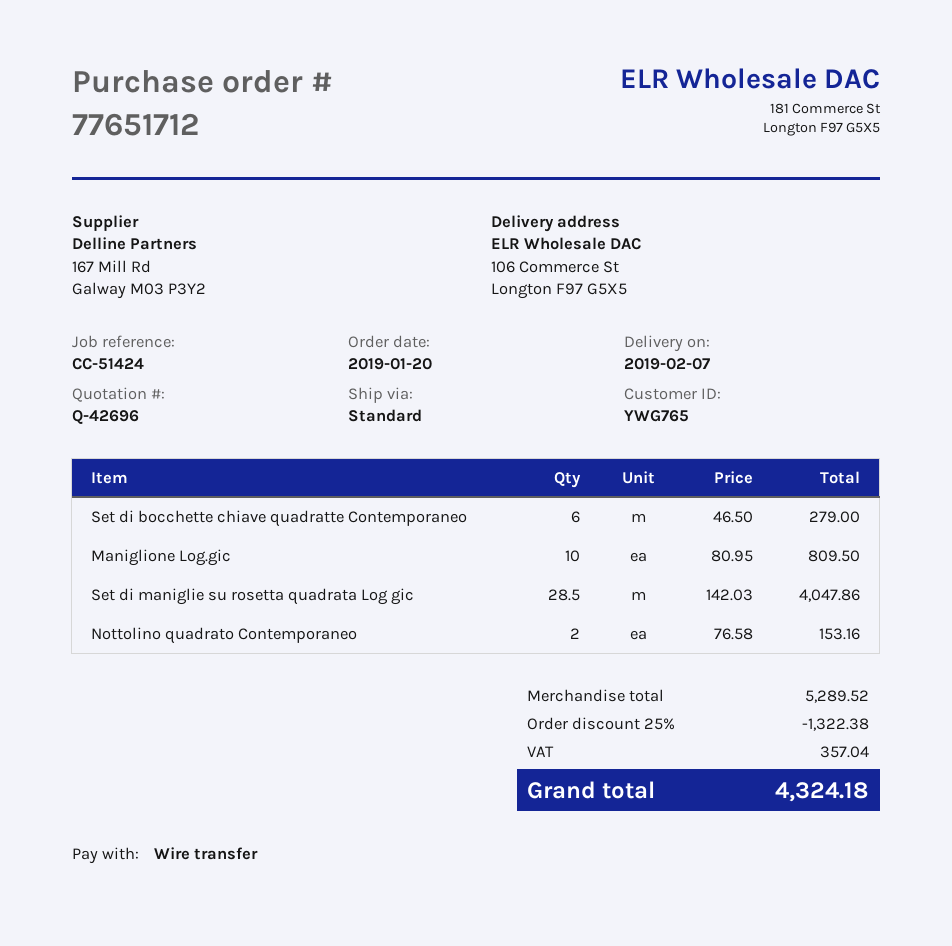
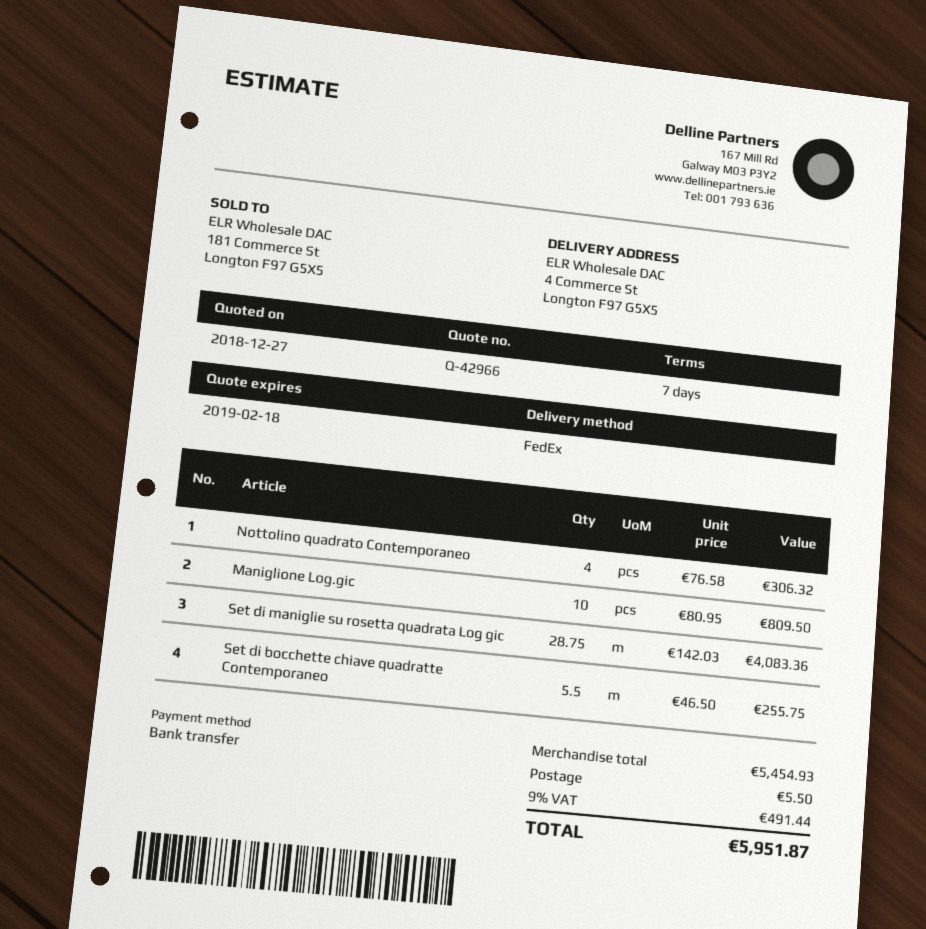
quote number: Q-42696 -> Q-42966
shipping method: standard -> FedEx
ship to: 106 Commerce St, Longton F97 G5X5 -> 4 Commerce St, Longton F97 G5X5
Set di bocchette chiave quadratte Contemporaneo: 6 x 46.50 = 279.00 -> 5.5 x 46.50 = 255.75
Set di maniglie su rosetta quadrata Log gic: 28.5 x 142.03 = 4047.86 -> 28.75 x 142.03 = 4083.36
Nottolino quadrato Contemporaneo: 2 x 76.58 = 153.16 -> 4 x 76.58 = 306.32
subtotal: 5289.52 -> 5454.93
discount: 25% = 1322.38 -> none
shipping: none -> 5.50
tax: 357.04 -> 491.44
total: 4324.18 -> 5951.87

